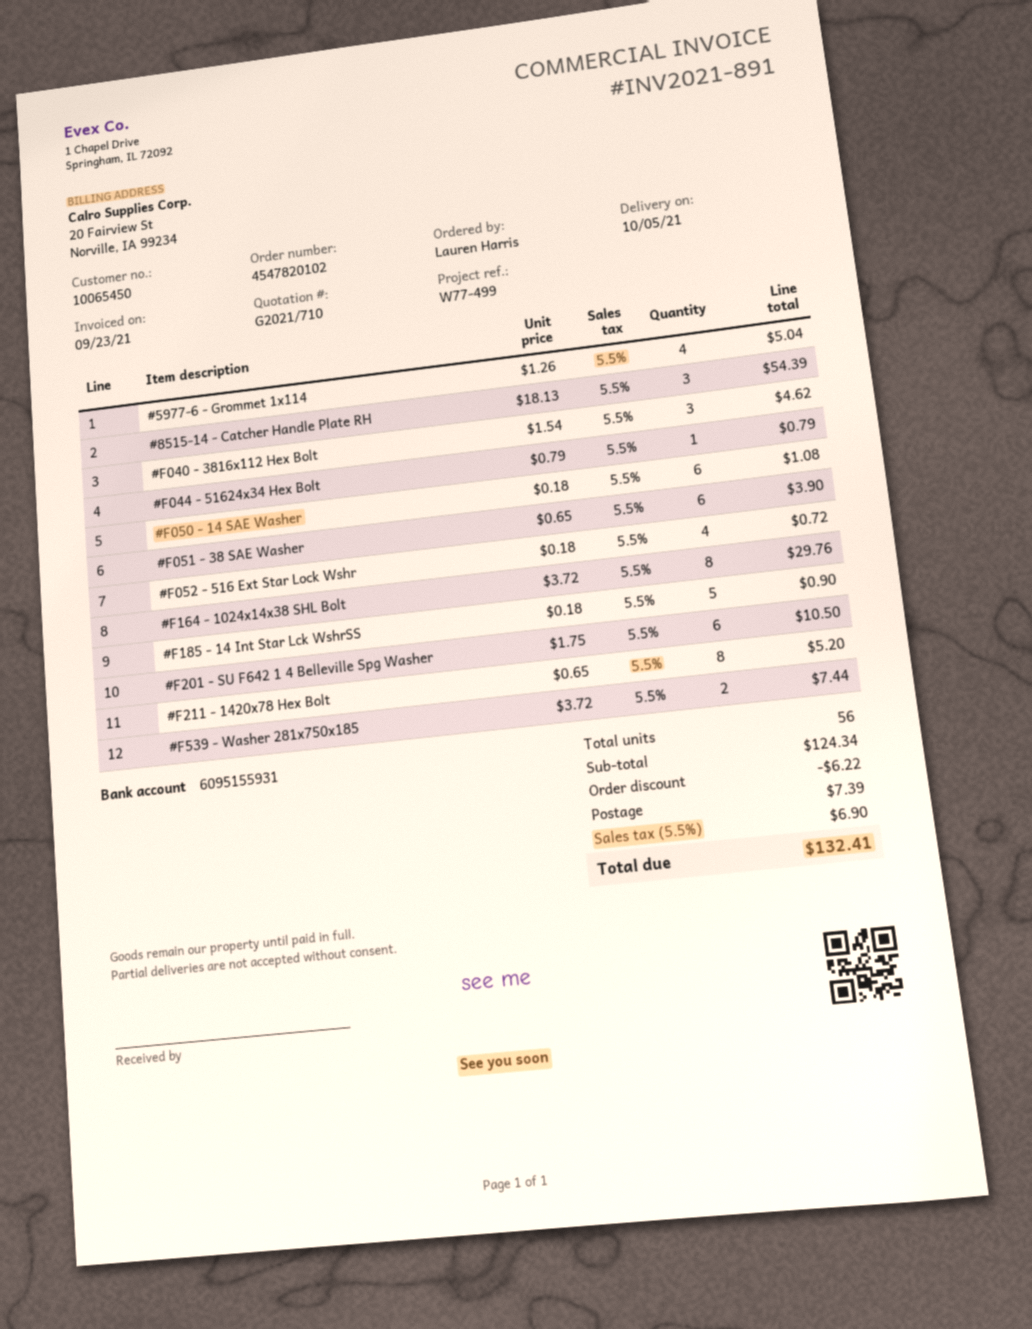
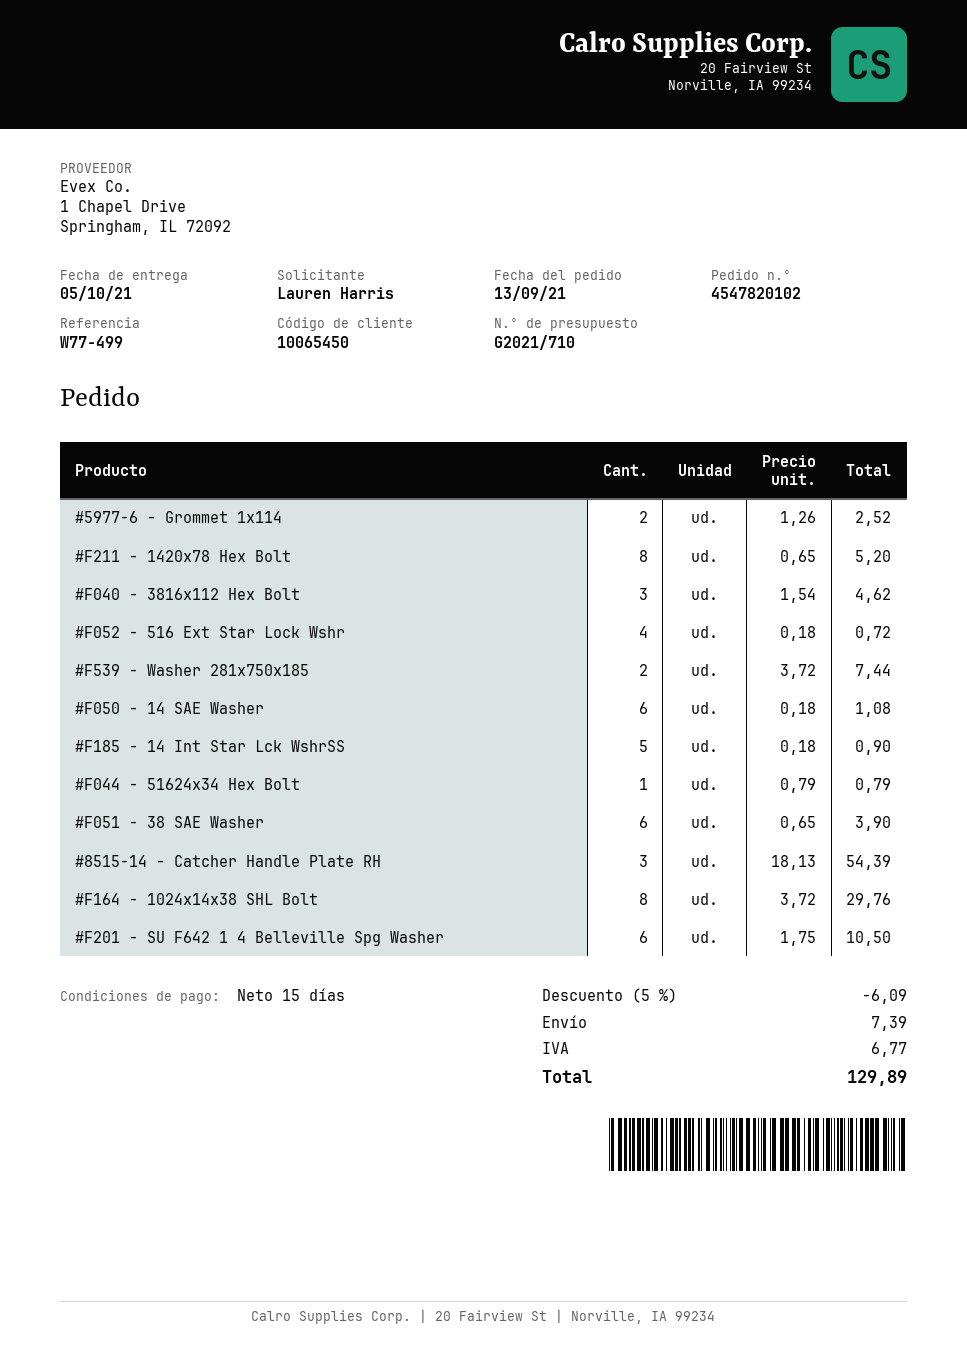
#5977-6 - Grommet 1x114: 4 x 1.26 = 5.04 -> 2 x 1.26 = 2.52
discount: 6.22 -> 6.09
tax: 6.90 -> 6.77
total: 132.41 -> 129.89

